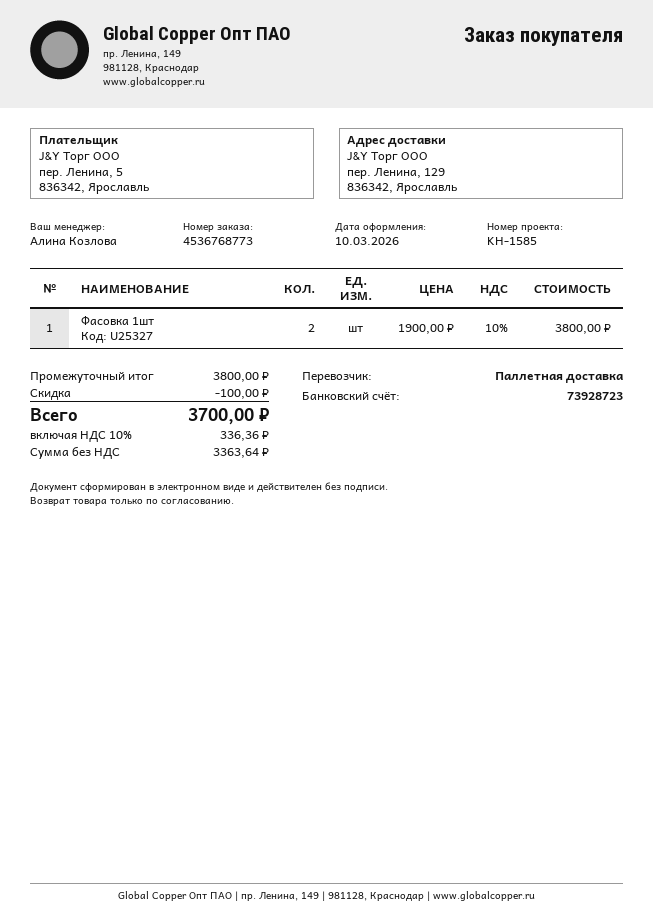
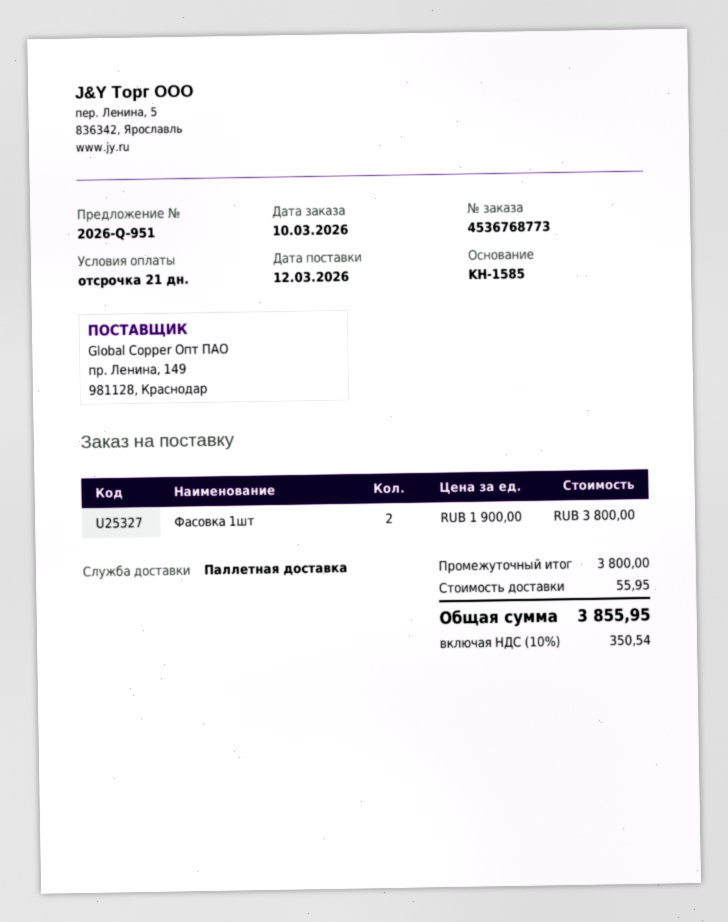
discount: 100.00 -> none
shipping: none -> 55.95
tax: 10% = 336.36 -> 10% = 350.54
total: 3700.00 -> 3855.95

